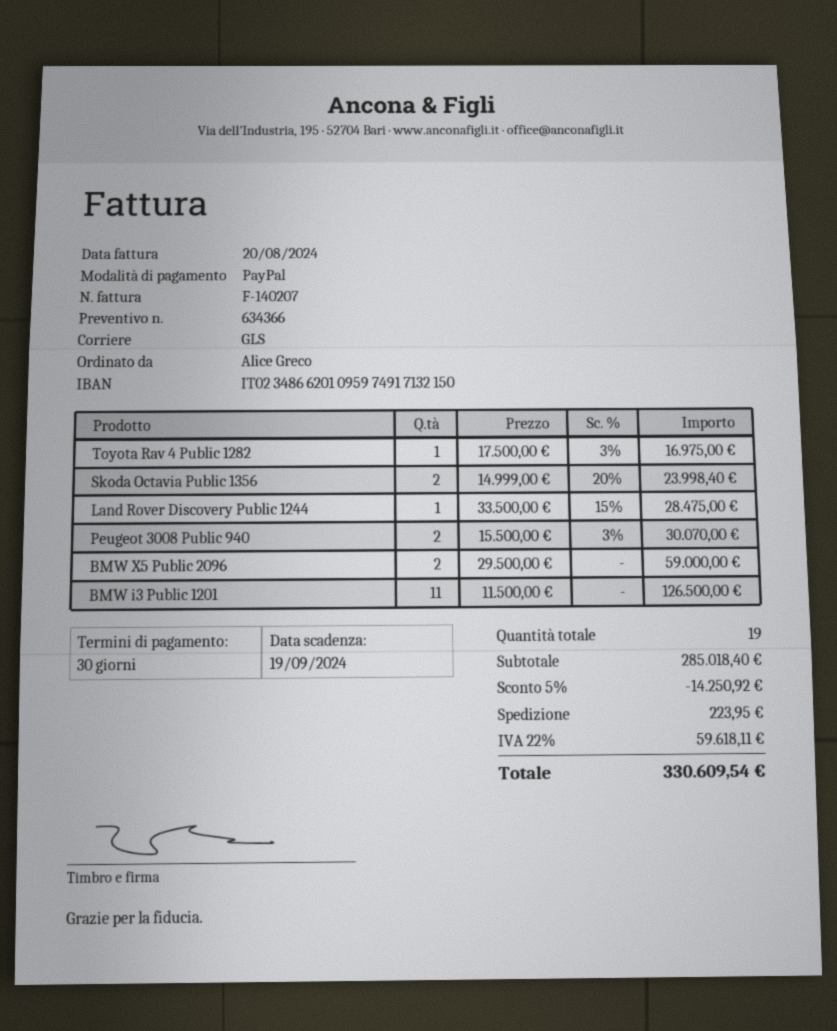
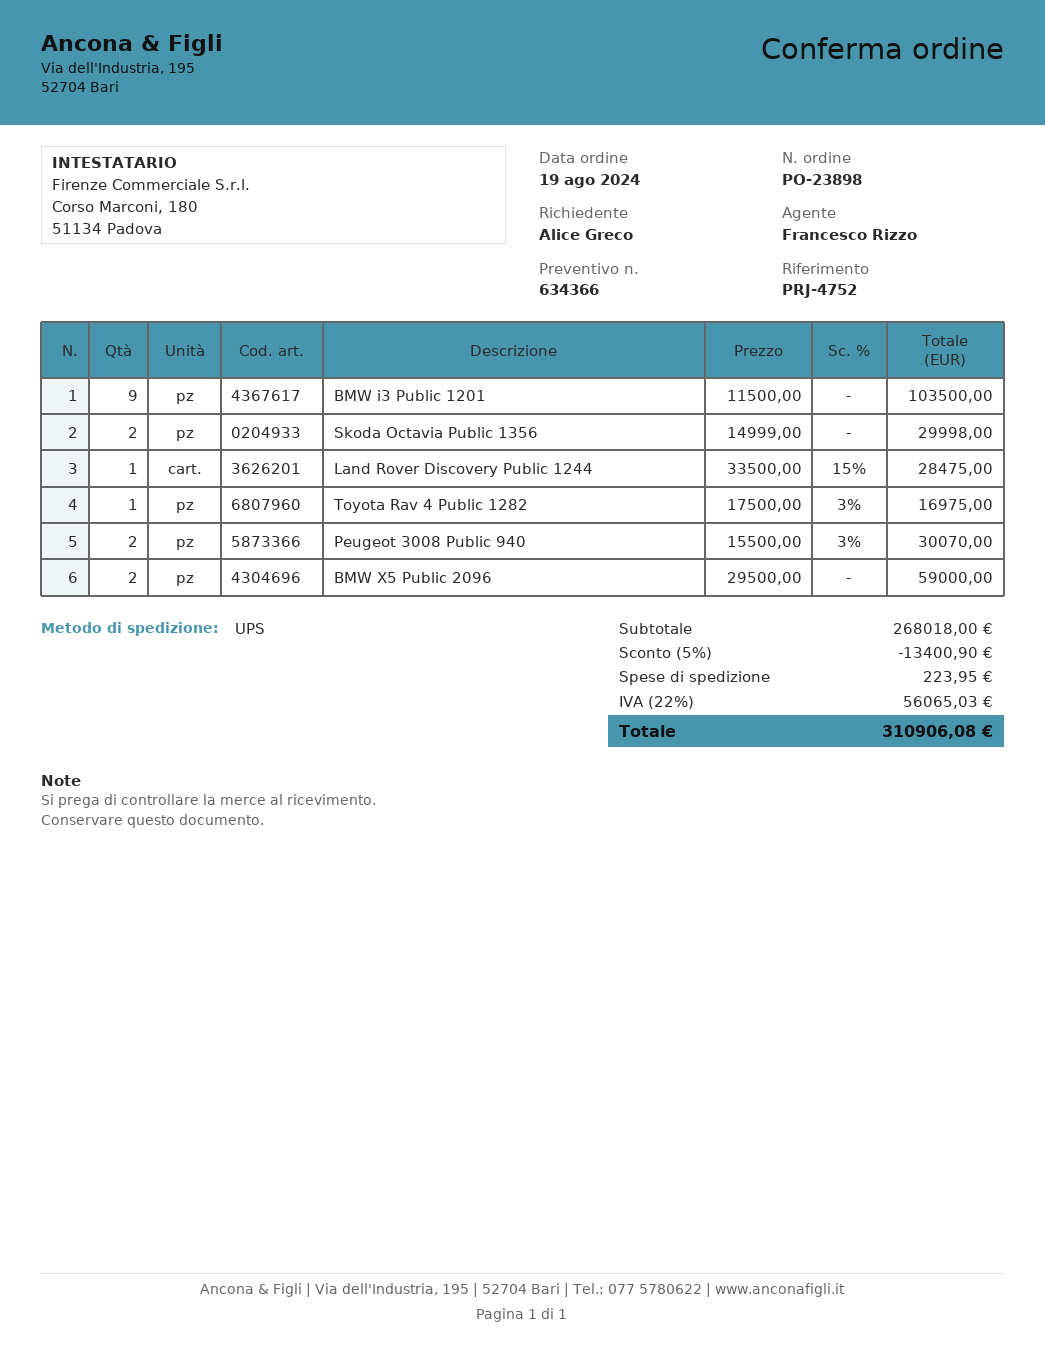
shipping method: GLS -> UPS
Skoda Octavia Public 1356: 2 x 14999.00 - 20% = 23998.40 -> 2 x 14999.00 = 29998.00
BMW i3 Public 1201: 11 x 11500.00 = 126500.00 -> 9 x 11500.00 = 103500.00
subtotal: 285018.40 -> 268018.00
discount: 5% = 14250.92 -> 5% = 13400.90
tax: 22% = 59618.11 -> 22% = 56065.03
total: 330609.54 -> 310906.08

